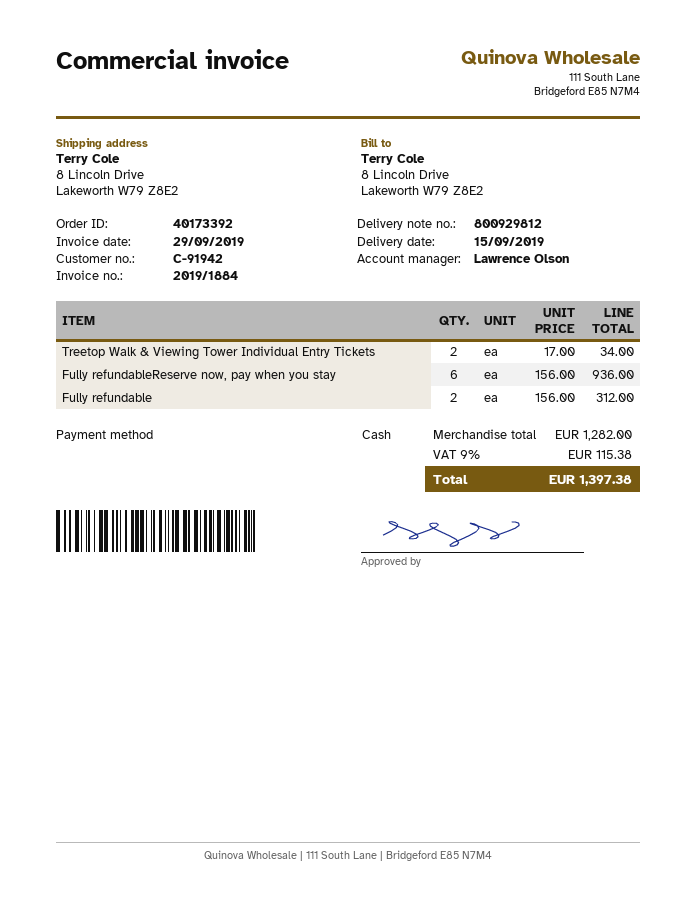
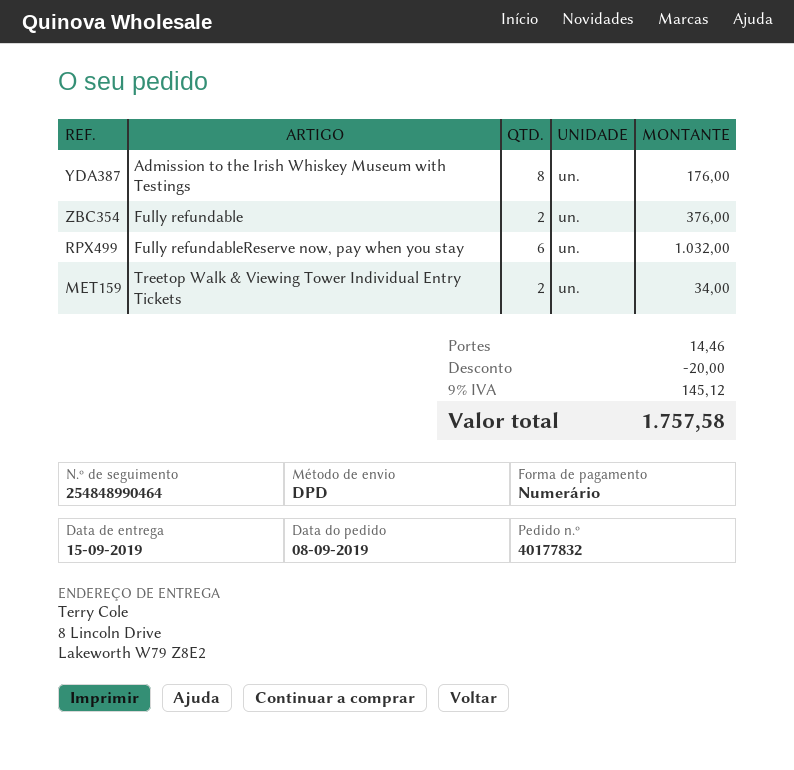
order number: 40173392 -> 40177832
Fully refundableReserve now, pay when you stay: 6 for 936.00 -> 6 for 1032.00
Fully refundable: 2 for 312.00 -> 2 for 376.00
Admission to the Irish Whiskey Museum with Testings: none -> 8 for 176.00
discount: none -> 20.00
shipping: none -> 14.46
tax: 9% = 115.38 -> 9% = 145.12
total: 1397.38 -> 1757.58

